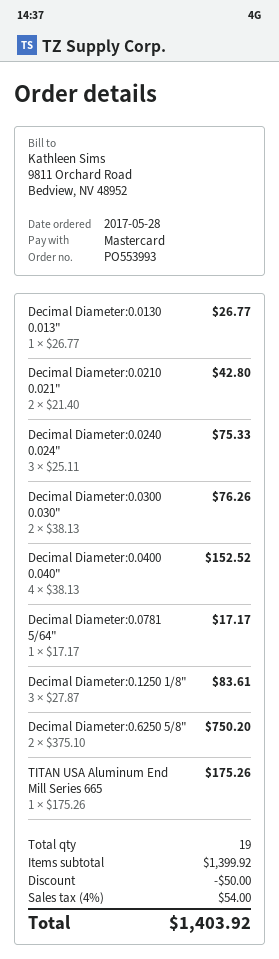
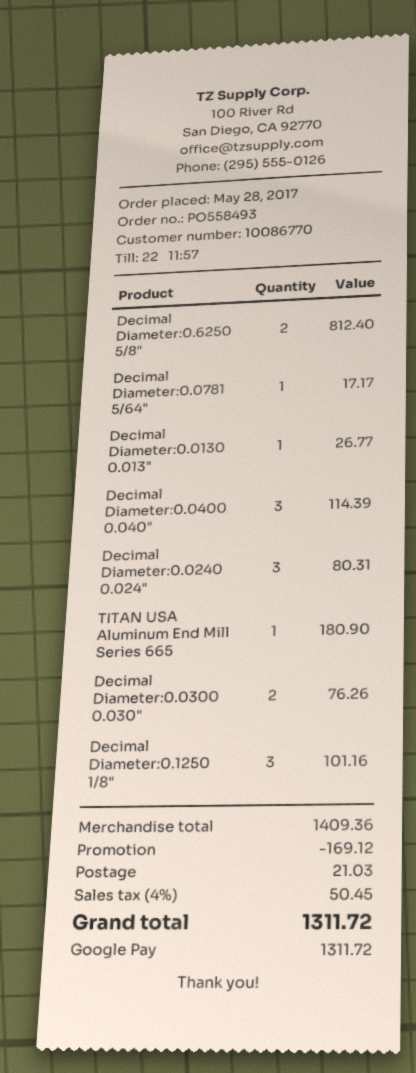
order number: PO553993 -> PO558493
payment method: Mastercard -> Google Pay
Decimal Diameter:0.0210 0.021": 2 for 42.80 -> none
Decimal Diameter:0.0240 0.024": 3 for 75.33 -> 3 for 80.31
Decimal Diameter:0.0400 0.040": 4 for 152.52 -> 3 for 114.39
Decimal Diameter:0.1250 1/8": 3 for 83.61 -> 3 for 101.16
Decimal Diameter:0.6250 5/8": 2 for 750.20 -> 2 for 812.40
TITAN USA Aluminum End Mill Series 665: 1 for 175.26 -> 1 for 180.90
subtotal: 1399.92 -> 1409.36
discount: 50.00 -> 169.12
shipping: none -> 21.03
tax: 4% = 54.00 -> 4% = 50.45
total: 1403.92 -> 1311.72

